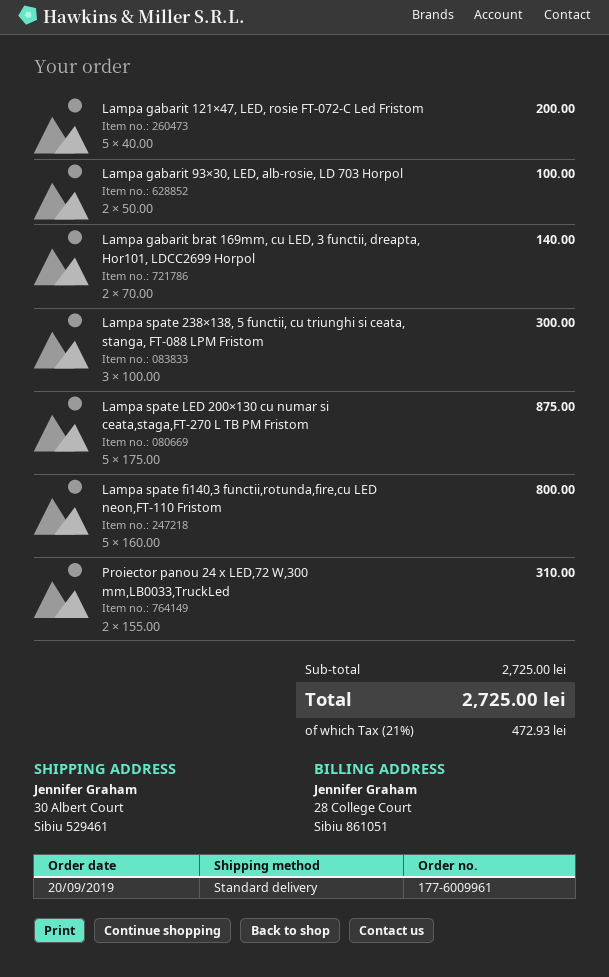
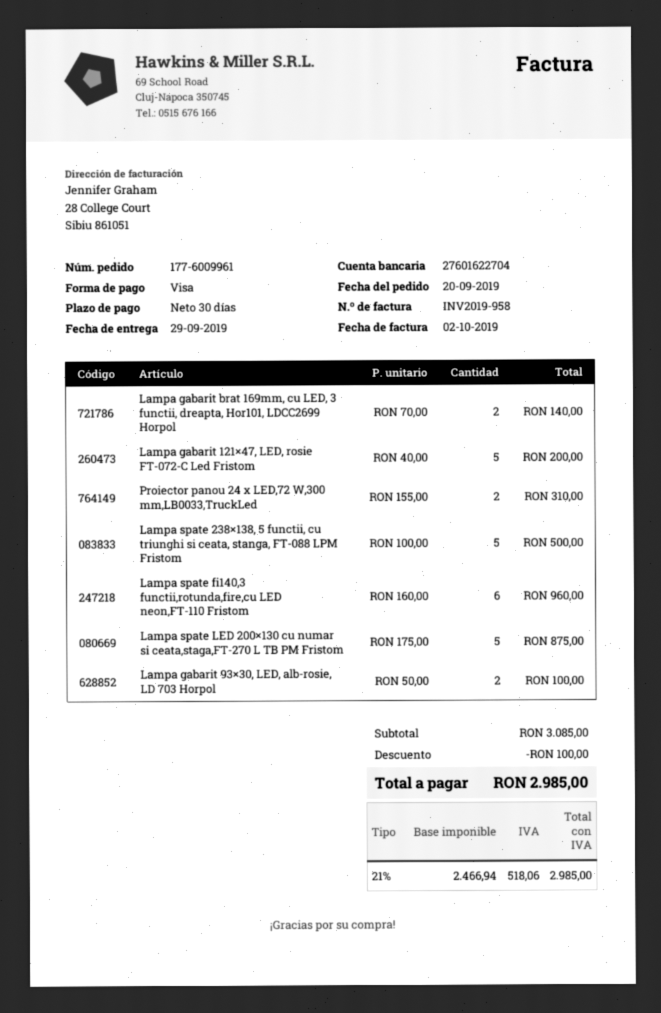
Lampa spate 238×138, 5 functii, cu triunghi si ceata, stanga, FT-088 LPM Fristom: 3 x 100.00 = 300.00 -> 5 x 100.00 = 500.00
Lampa spate fi140,3 functii,rotunda,fire,cu LED neon,FT-110 Fristom: 5 x 160.00 = 800.00 -> 6 x 160.00 = 960.00
subtotal: 2725.00 -> 3085.00
discount: none -> 100.00
tax: 21% = 472.93 -> 21% = 518.06
total: 2725.00 -> 2985.00

